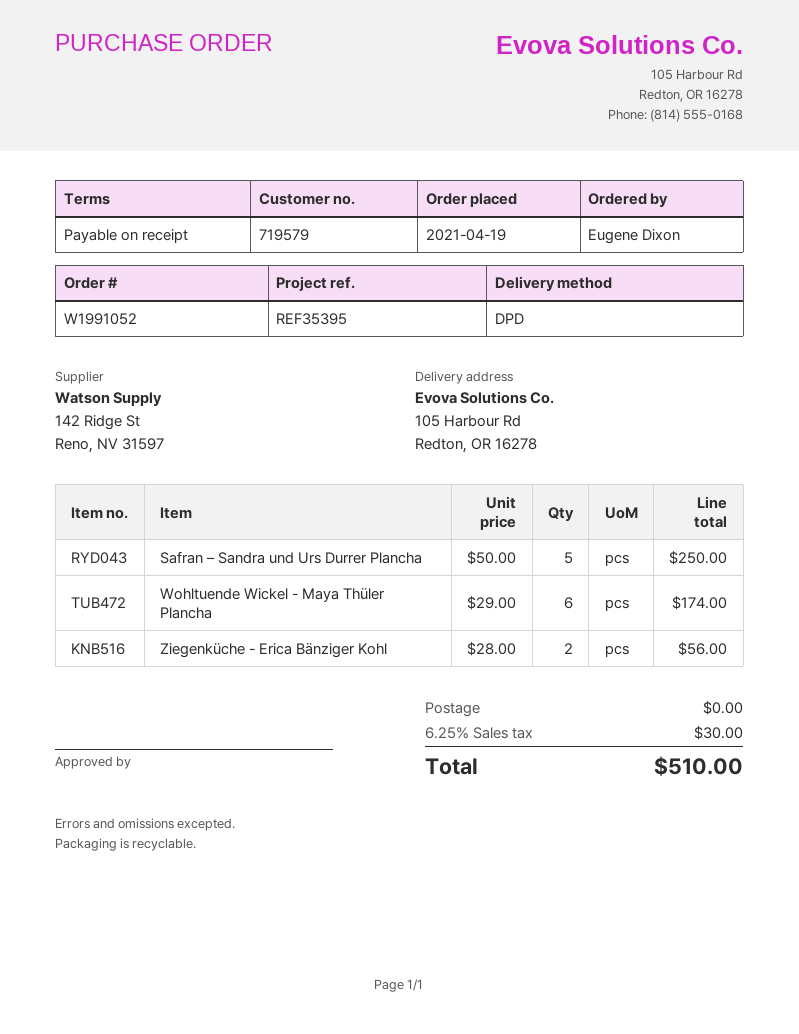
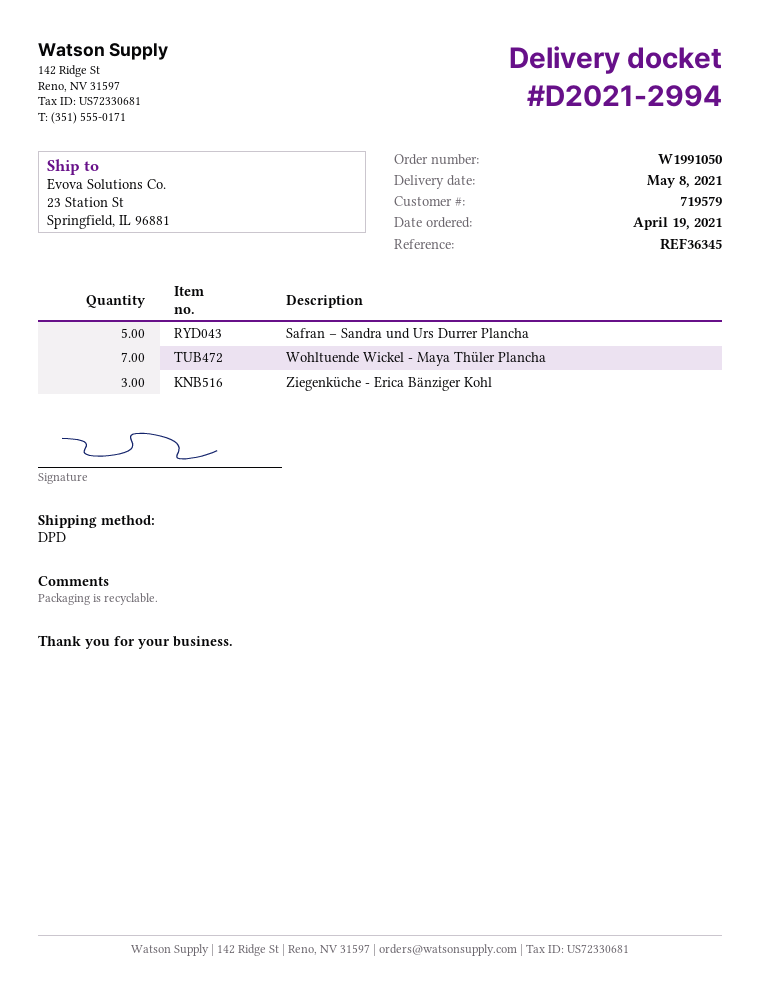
order number: W1991052 -> W1991050
reference: REF35395 -> REF36345
ship to: 105 Harbour Rd, Redton, OR 16278 -> 23 Station St, Springfield, IL 96881
Wohltuende Wickel - Maya Thüler Plancha: 6 -> 7
Ziegenküche - Erica Bänziger Kohl: 2 -> 3

